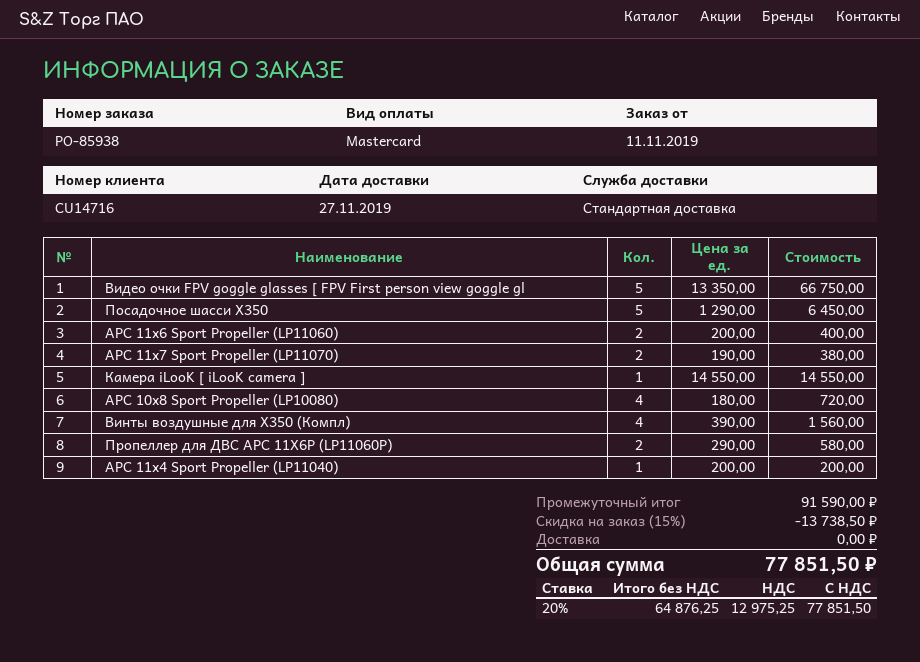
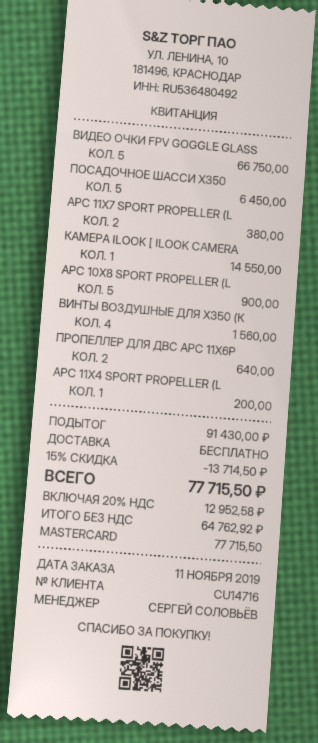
APC 11x6 Sport Propeller (LP11060): 2 for 400.00 -> none
APC 10x8 Sport Propeller (LP10080): 4 for 720.00 -> 5 for 900.00
Пропеллер для ДВС APC 11X6P (LP11060P): 2 for 580.00 -> 2 for 640.00
subtotal: 91590.00 -> 91430.00
discount: 15% = 13738.50 -> 15% = 13714.50
net: 64876.25 -> 64762.92
tax: 20% = 12975.25 -> 20% = 12952.58
total: 77851.50 -> 77715.50

